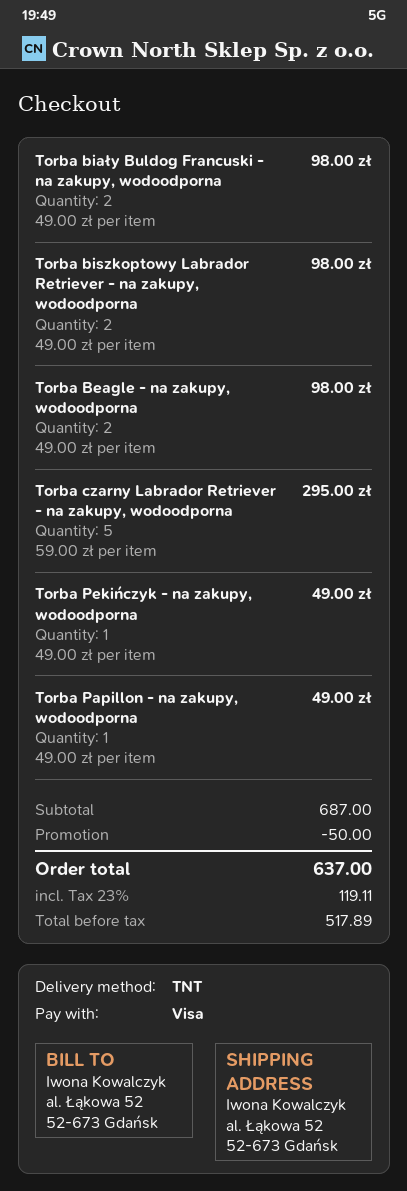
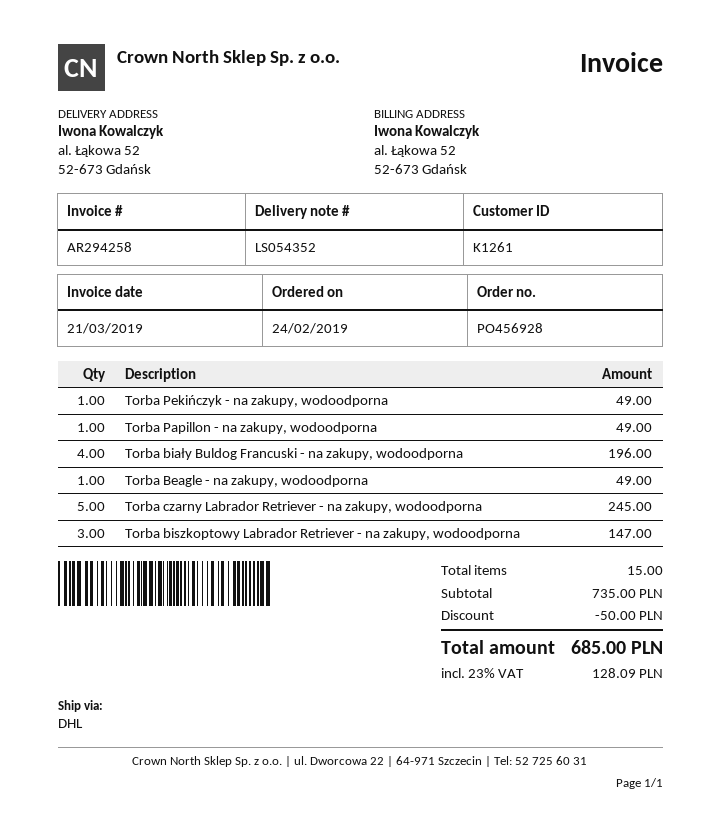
shipping method: TNT -> DHL
Torba biały Buldog Francuski - na zakupy, wodoodporna: 2 for 98.00 -> 4 for 196.00
Torba biszkoptowy Labrador Retriever - na zakupy, wodoodporna: 2 for 98.00 -> 3 for 147.00
Torba Beagle - na zakupy, wodoodporna: 2 for 98.00 -> 1 for 49.00
Torba czarny Labrador Retriever - na zakupy, wodoodporna: 5 for 295.00 -> 5 for 245.00
subtotal: 687.00 -> 735.00
tax: 23% = 119.11 -> 23% = 128.09
total: 637.00 -> 685.00

